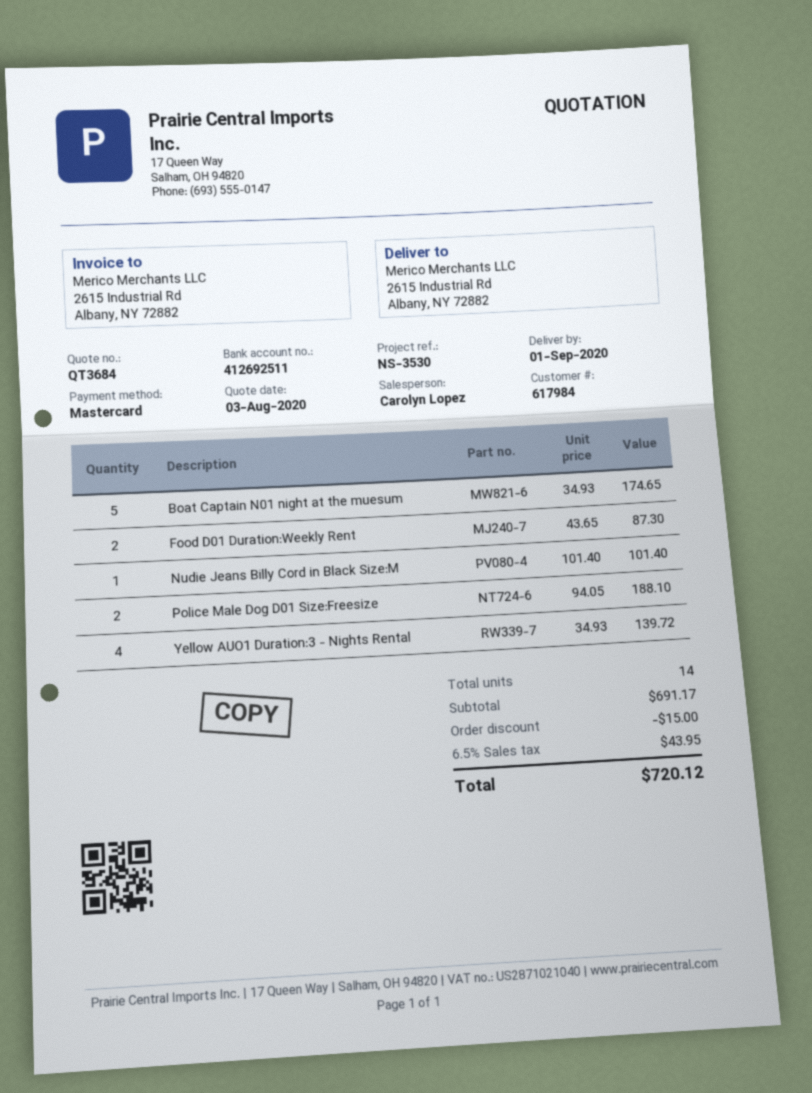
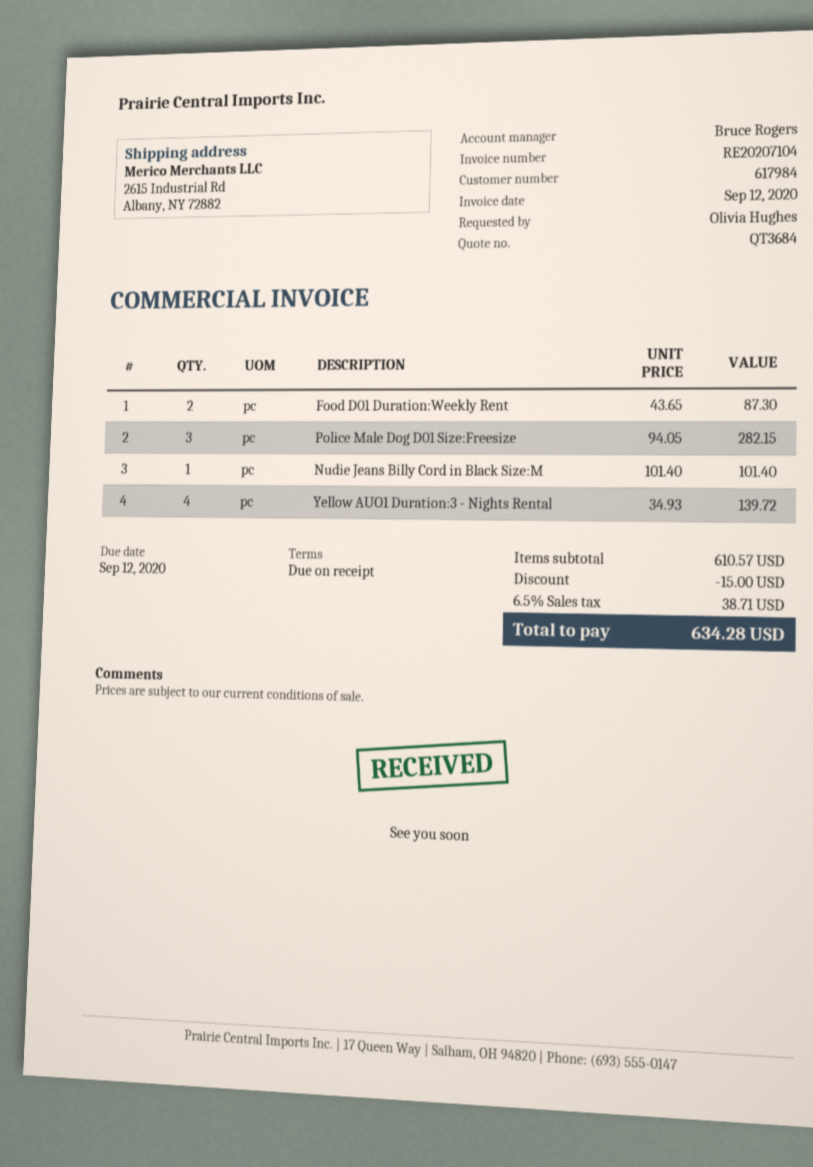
sales rep: Carolyn Lopez -> Bruce Rogers
Boat Captain N01 night at the muesum: 5 x 34.93 = 174.65 -> none
Police Male Dog D01 Size:Freesize: 2 x 94.05 = 188.10 -> 3 x 94.05 = 282.15
subtotal: 691.17 -> 610.57
tax: 6.5% = 43.95 -> 6.5% = 38.71
total: 720.12 -> 634.28

